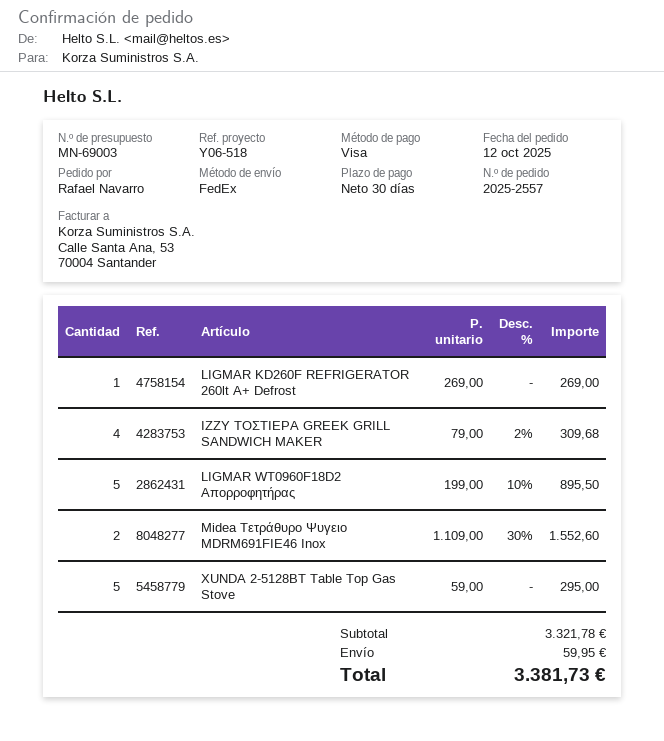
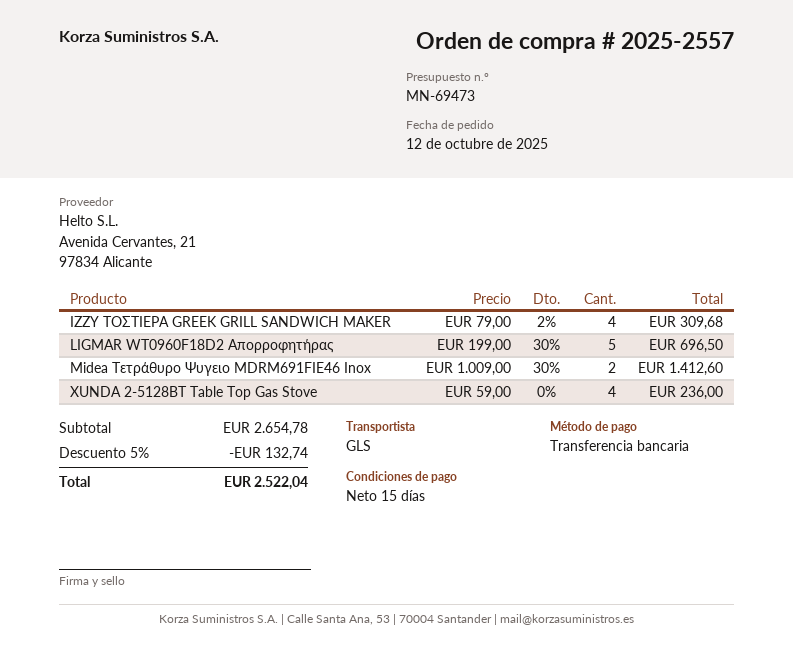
quote number: MN-69003 -> MN-69473
payment terms: 30 days -> 15 days
payment method: Visa -> bank transfer
shipping method: FedEx -> GLS
LIGMAR KD260F REFRIGERATOR 260lt A+ Defrost: 1 x 269.00 = 269.00 -> none
LIGMAR WT0960F18D2 Απορροφητήρας: 5 x 199.00 - 10% = 895.50 -> 5 x 199.00 - 30% = 696.50
Midea Τετράθυρο Ψυγειο MDRM691FIE46 Inox: 2 x 1109.00 - 30% = 1552.60 -> 2 x 1009.00 - 30% = 1412.60
XUNDA 2-5128BT Table Top Gas Stove: 5 x 59.00 = 295.00 -> 4 x 59.00 = 236.00
subtotal: 3321.78 -> 2654.78
discount: none -> 5% = 132.74
shipping: 59.95 -> none
total: 3381.73 -> 2522.04

